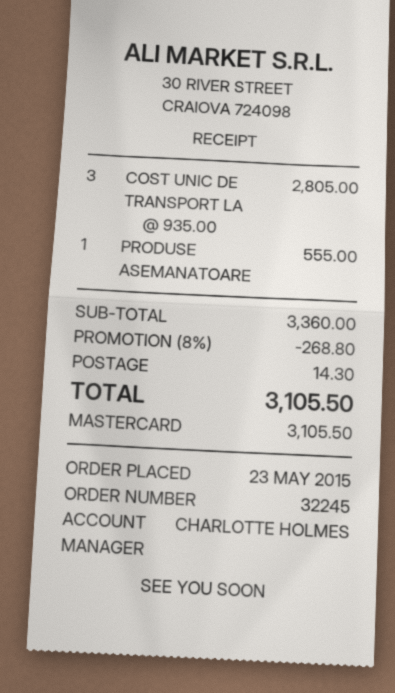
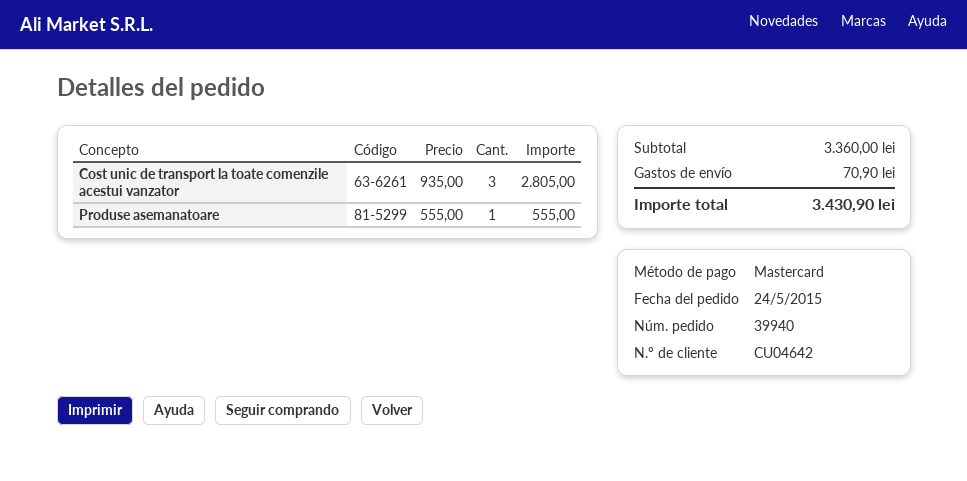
order number: 32245 -> 39940
order date: 2015-05-23 -> 2015-05-24
discount: 8% = 268.80 -> none
shipping: 14.30 -> 70.90
total: 3105.50 -> 3430.90

